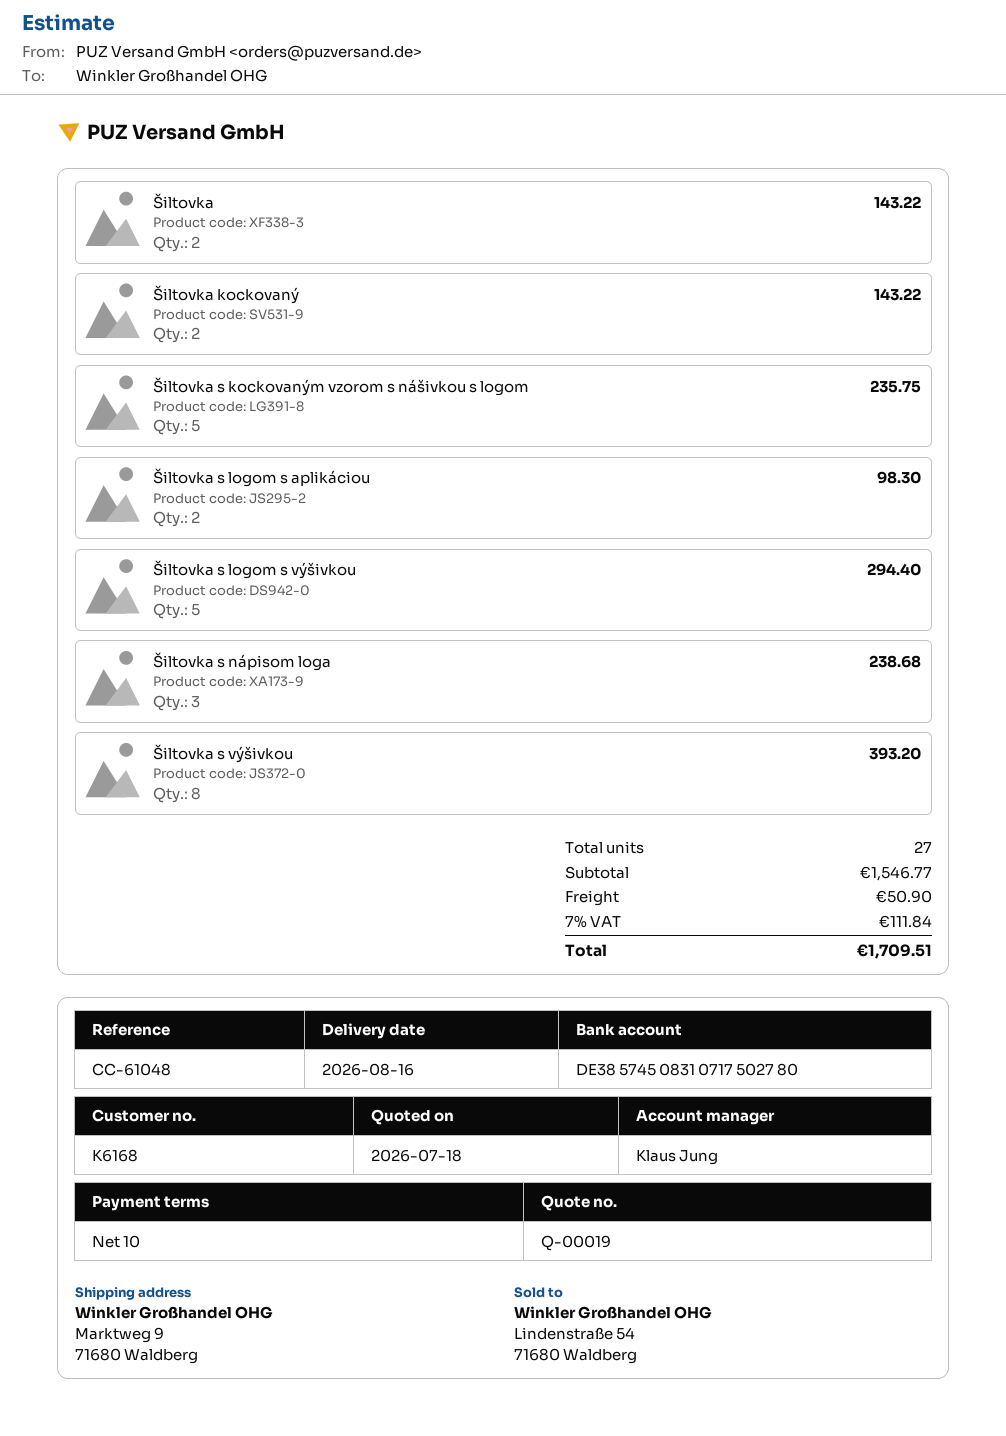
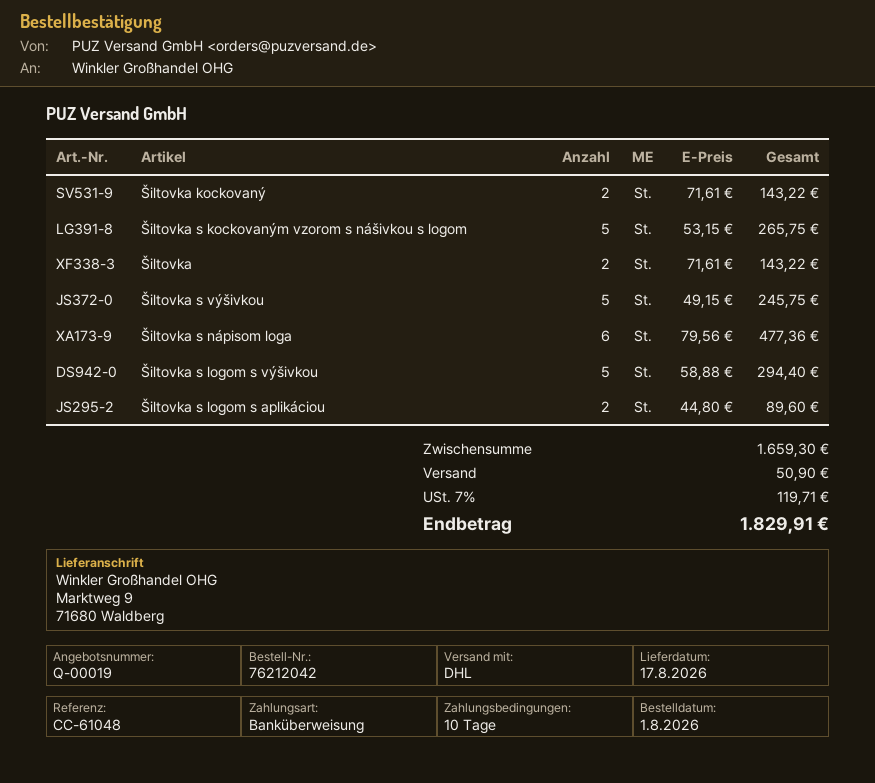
delivery date: 2026-08-16 -> 2026-08-17
Šiltovka s kockovaným vzorom s nášivkou s logom: 5 for 235.75 -> 5 for 265.75
Šiltovka s logom s aplikáciou: 2 for 98.30 -> 2 for 89.60
Šiltovka s nápisom loga: 3 for 238.68 -> 6 for 477.36
Šiltovka s výšivkou: 8 for 393.20 -> 5 for 245.75
subtotal: 1546.77 -> 1659.30
tax: 7% = 111.84 -> 7% = 119.71
total: 1709.51 -> 1829.91

